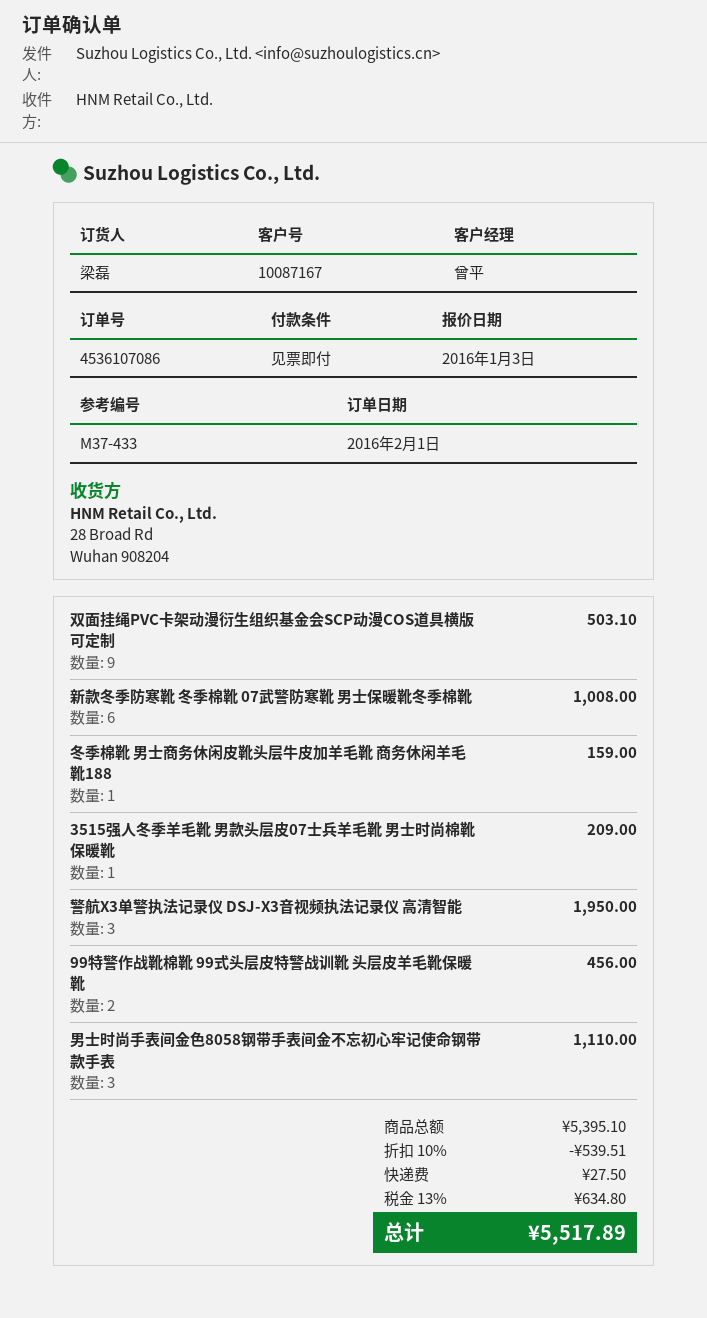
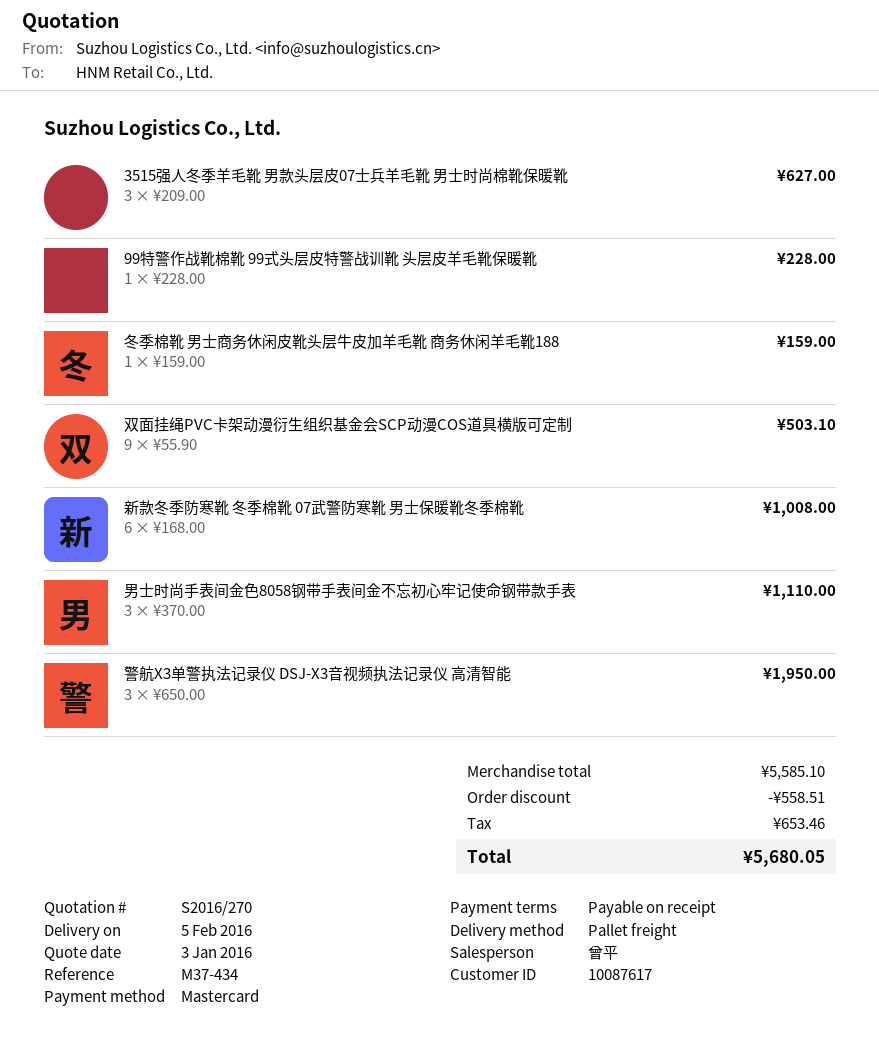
customer number: 10087167 -> 10087617
reference: M37-433 -> M37-434
3515强人冬季羊毛靴 男款头层皮07士兵羊毛靴 男士时尚棉靴保暖靴: 1 for 209.00 -> 3 for 627.00
99特警作战靴棉靴 99式头层皮特警战训靴 头层皮羊毛靴保暖靴: 2 for 456.00 -> 1 for 228.00
subtotal: 5395.10 -> 5585.10
discount: 539.51 -> 558.51
shipping: 27.50 -> none
tax: 634.80 -> 653.46
total: 5517.89 -> 5680.05

